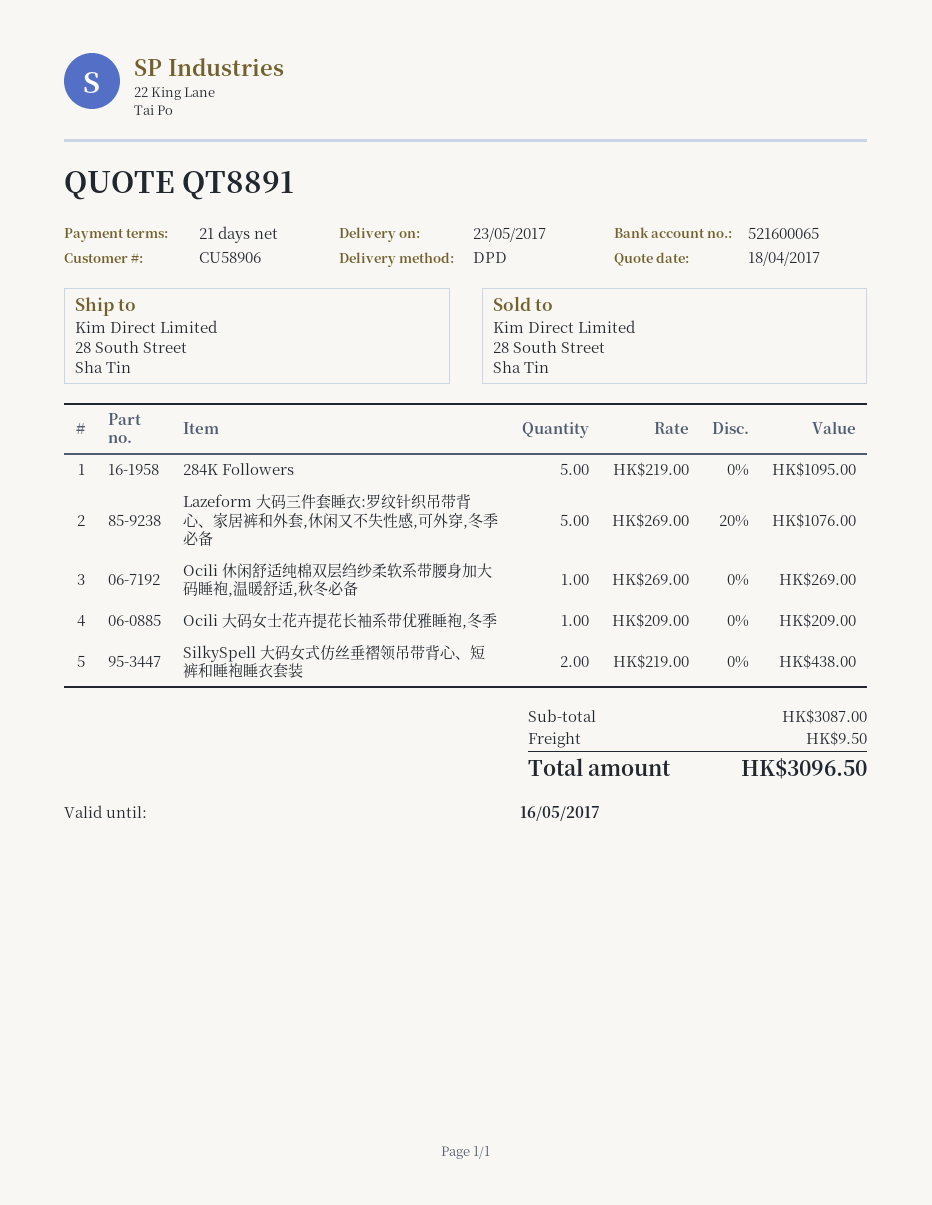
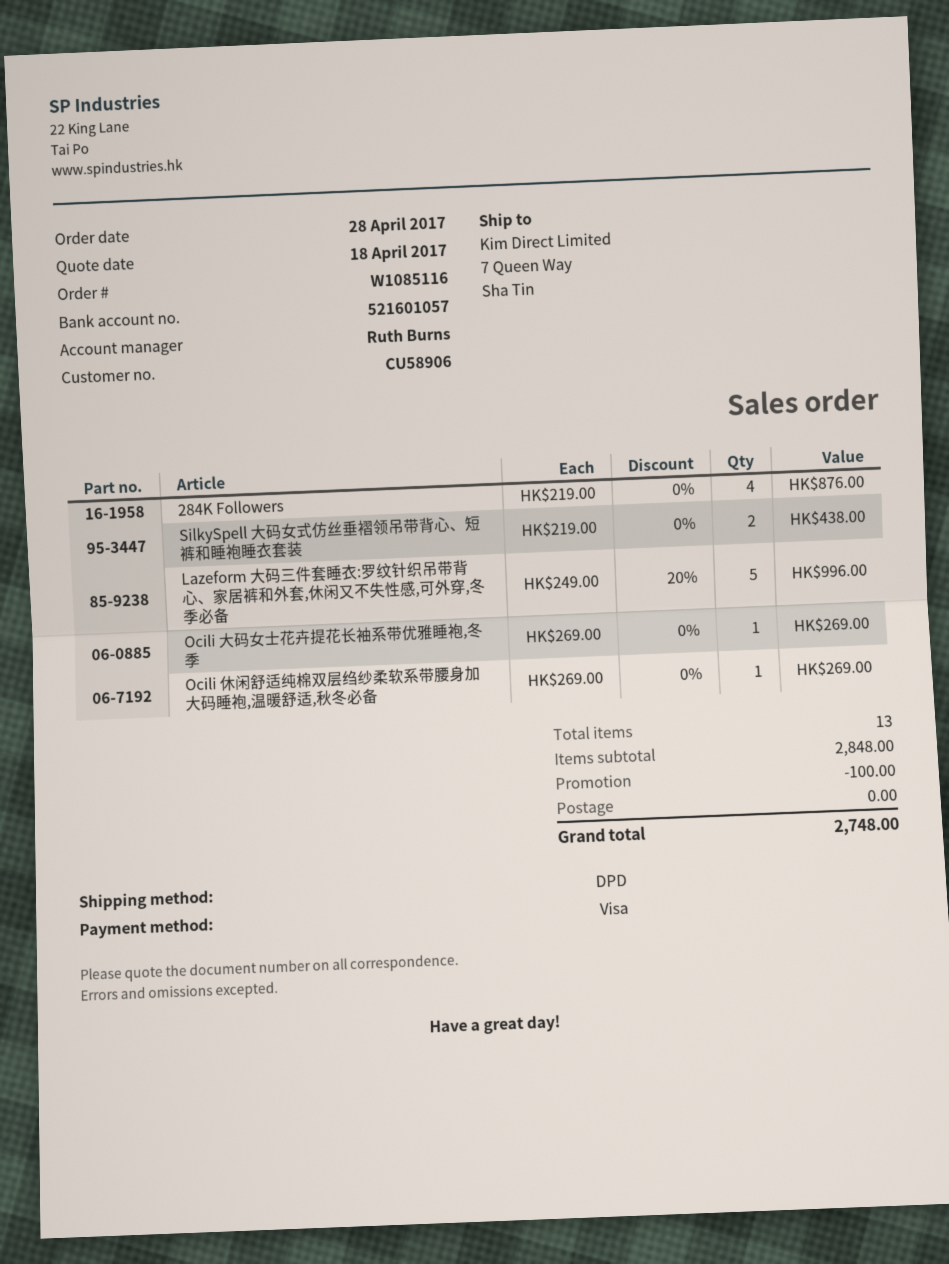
bank account: 521600065 -> 521601057
ship to: 28 South Street, Sha Tin -> 7 Queen Way, Sha Tin
284K Followers: 5 x 219.00 = 1095.00 -> 4 x 219.00 = 876.00
Lazeform 大码三件套睡衣:罗纹针织吊带背心、家居裤和外套,休闲又不失性感,可外穿,冬季必备: 5 x 269.00 - 20% = 1076.00 -> 5 x 249.00 - 20% = 996.00
Ocili 大码女士花卉提花长袖系带优雅睡袍,冬季: 1 x 209.00 = 209.00 -> 1 x 269.00 = 269.00
subtotal: 3087.00 -> 2848.00
discount: none -> 100.00
shipping: 9.50 -> 0.00
total: 3096.50 -> 2748.00

